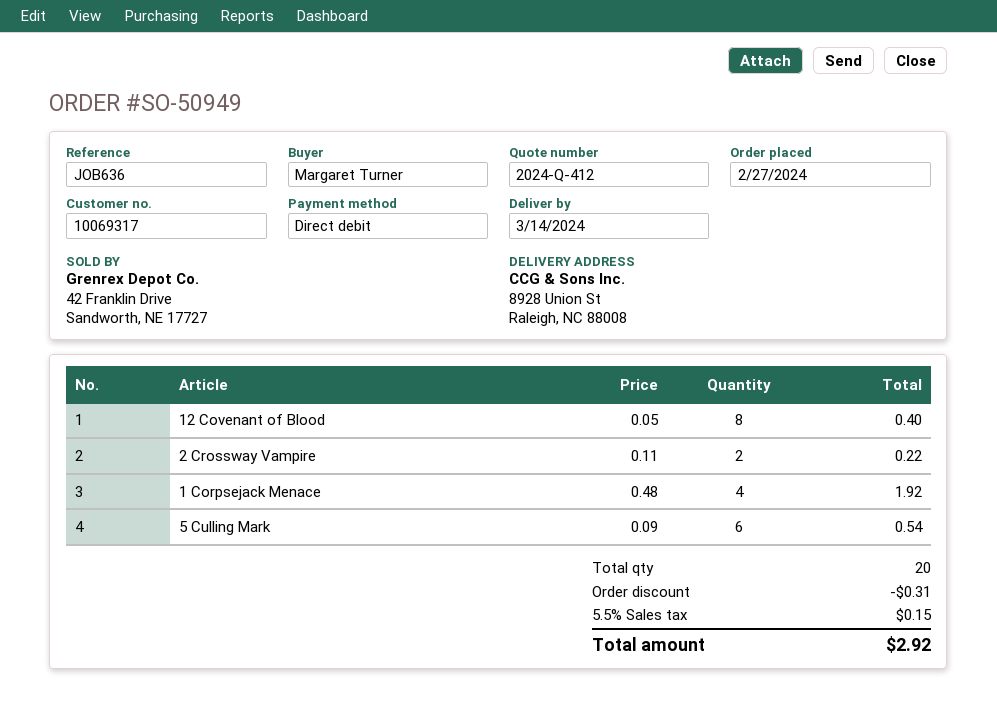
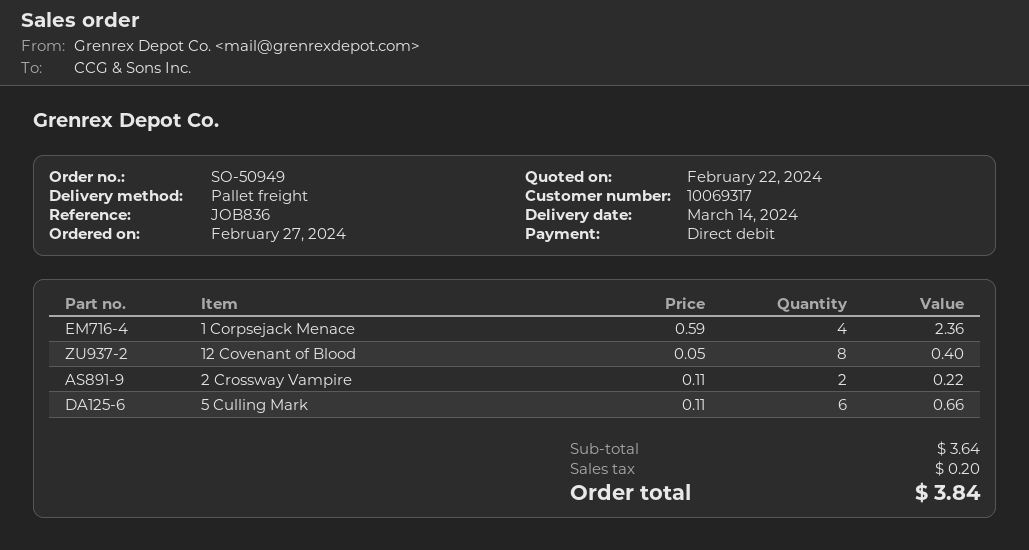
reference: JOB636 -> JOB836
1 Corpsejack Menace: 4 x 0.48 = 1.92 -> 4 x 0.59 = 2.36
5 Culling Mark: 6 x 0.09 = 0.54 -> 6 x 0.11 = 0.66
discount: 0.31 -> none
tax: 0.15 -> 0.20
total: 2.92 -> 3.84

